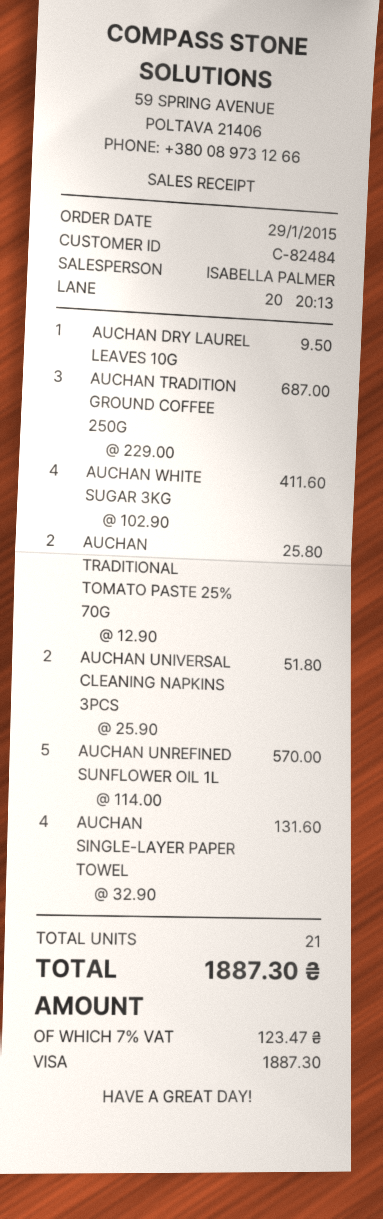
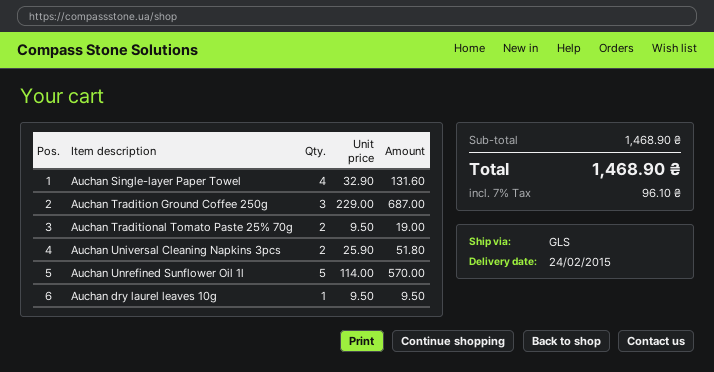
AUCHAN WHITE SUGAR 3KG: 4 x 102.90 = 411.60 -> none
AUCHAN TRADITIONAL TOMATO PASTE 25% 70G: 2 x 12.90 = 25.80 -> 2 x 9.50 = 19.00
tax: 7% = 123.47 -> 7% = 96.10
total: 1887.30 -> 1468.90

